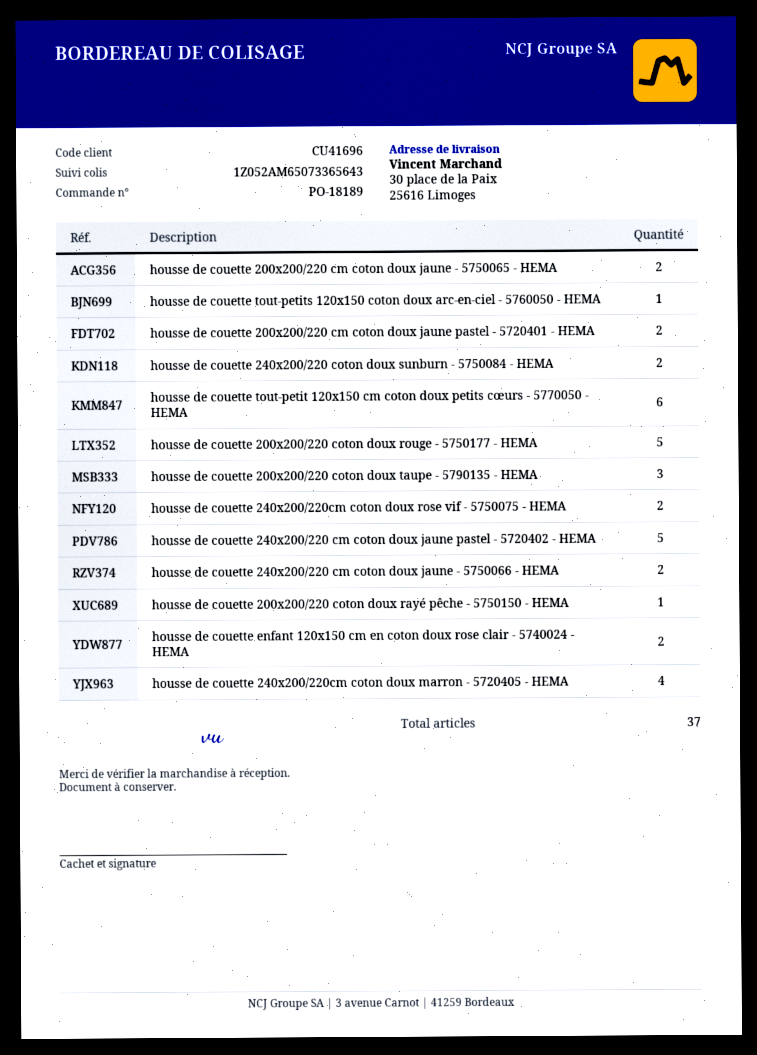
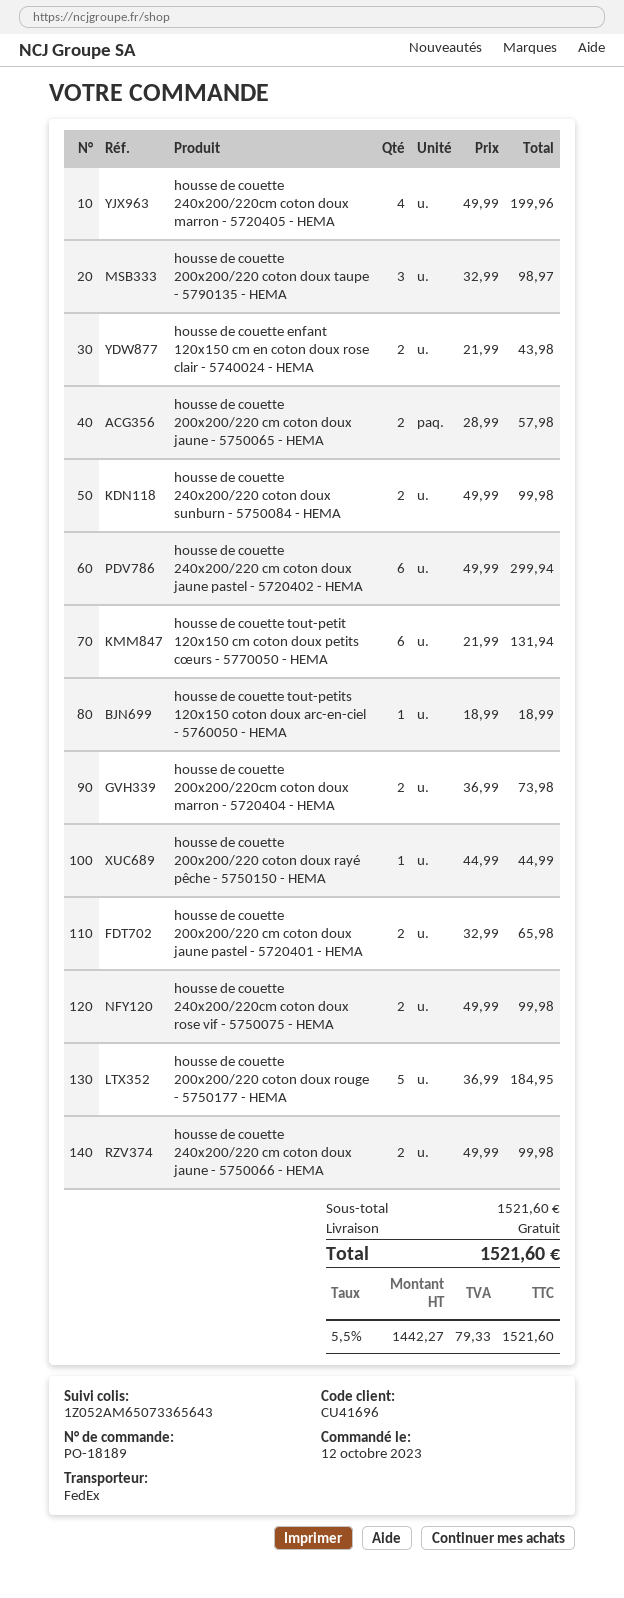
housse de couette 240x200/220 cm coton doux jaune pastel - 5720402 - HEMA: 5 -> 6
housse de couette 200x200/220cm coton doux marron - 5720404 - HEMA: none -> 2

